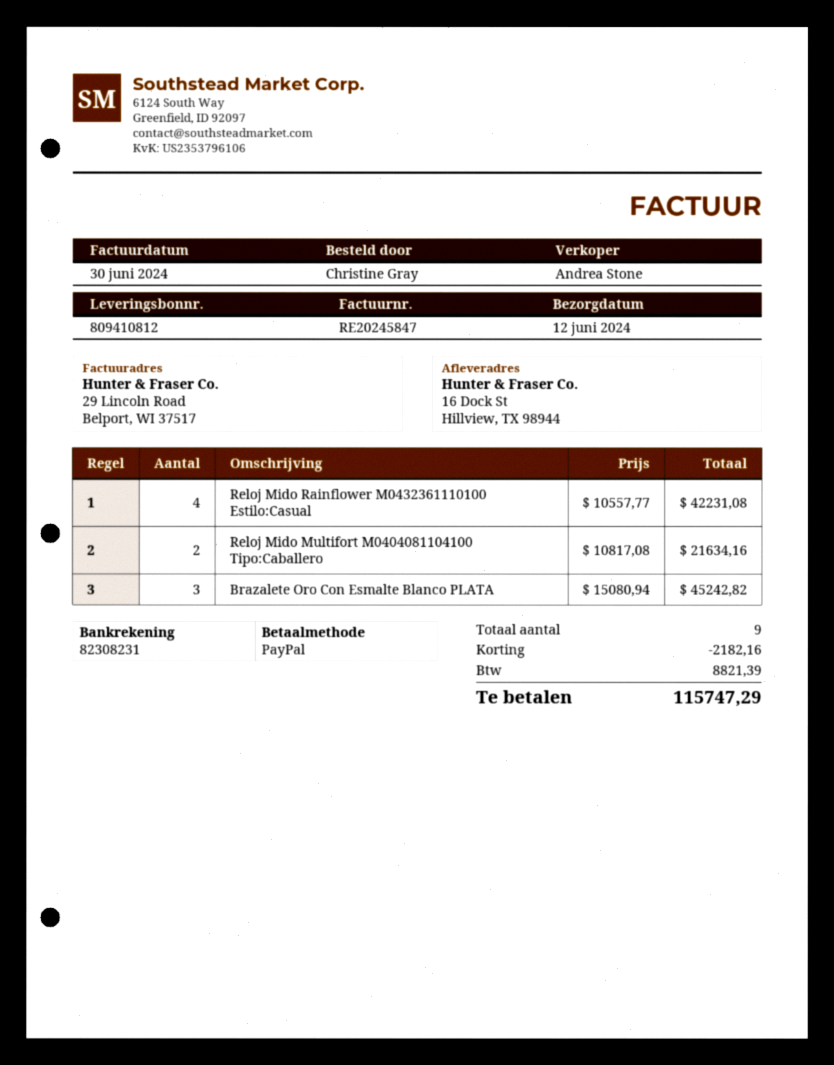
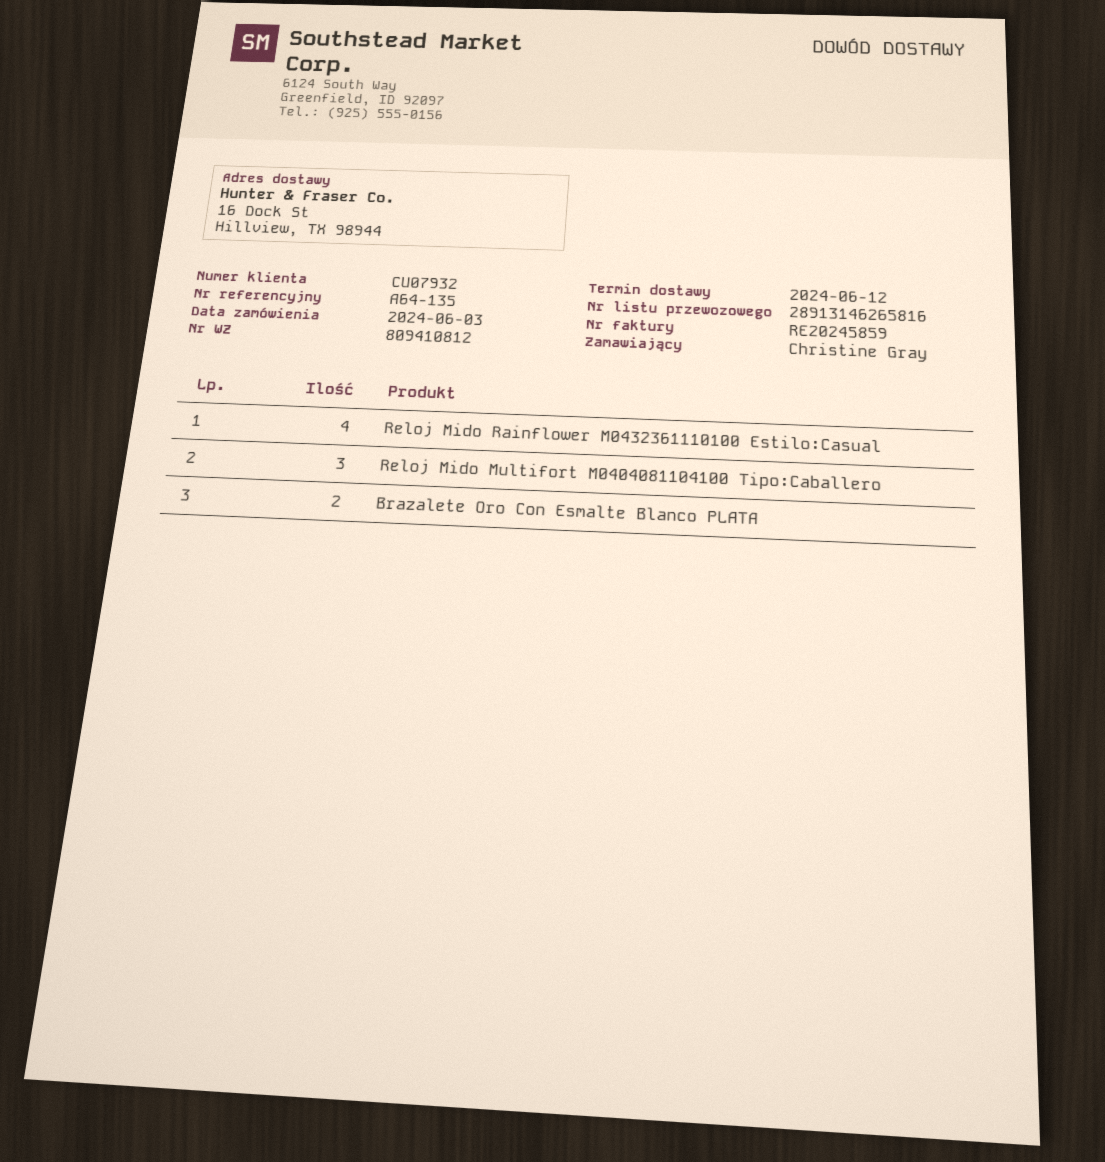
invoice number: RE20245847 -> RE20245859
Reloj Mido Multifort M0404081104100 Tipo:Caballero: 2 -> 3
Brazalete Oro Con Esmalte Blanco PLATA: 3 -> 2

